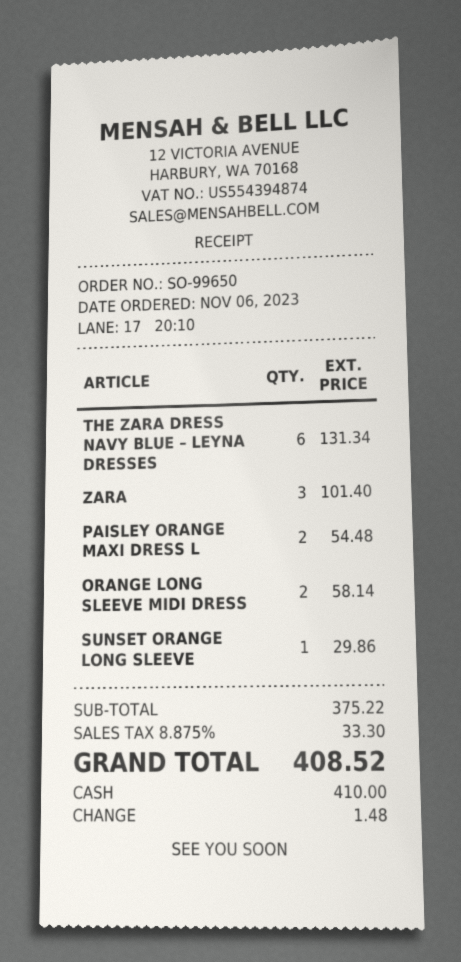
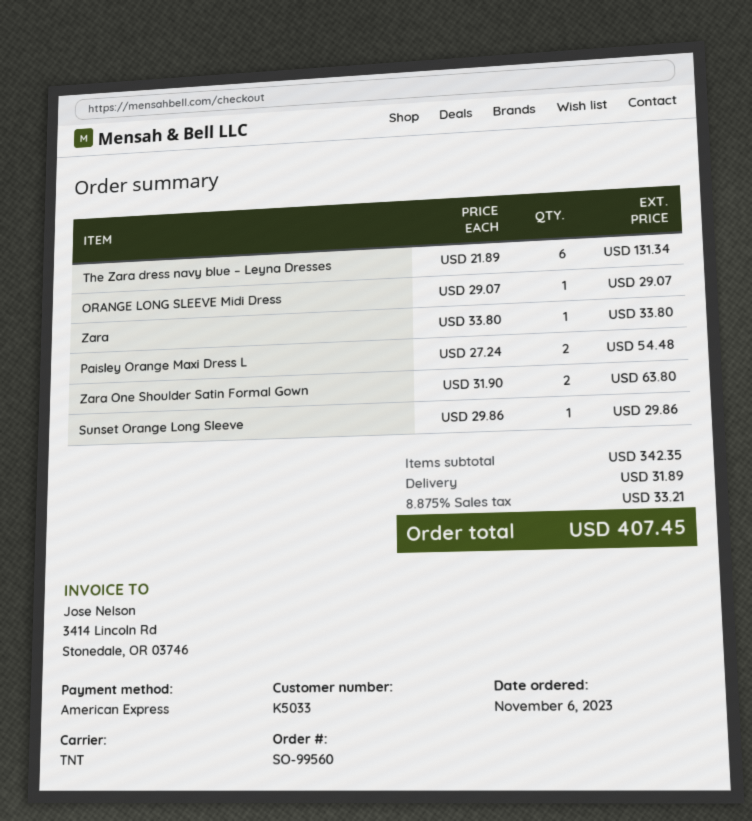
order number: SO-99650 -> SO-99560
payment method: cash -> American Express
ZARA: 3 for 101.40 -> 1 for 33.80
ORANGE LONG SLEEVE MIDI DRESS: 2 for 58.14 -> 1 for 29.07
Zara One Shoulder Satin Formal Gown: none -> 2 for 63.80
subtotal: 375.22 -> 342.35
shipping: none -> 31.89
tax: 8.875% = 33.30 -> 8.875% = 33.21
total: 408.52 -> 407.45

